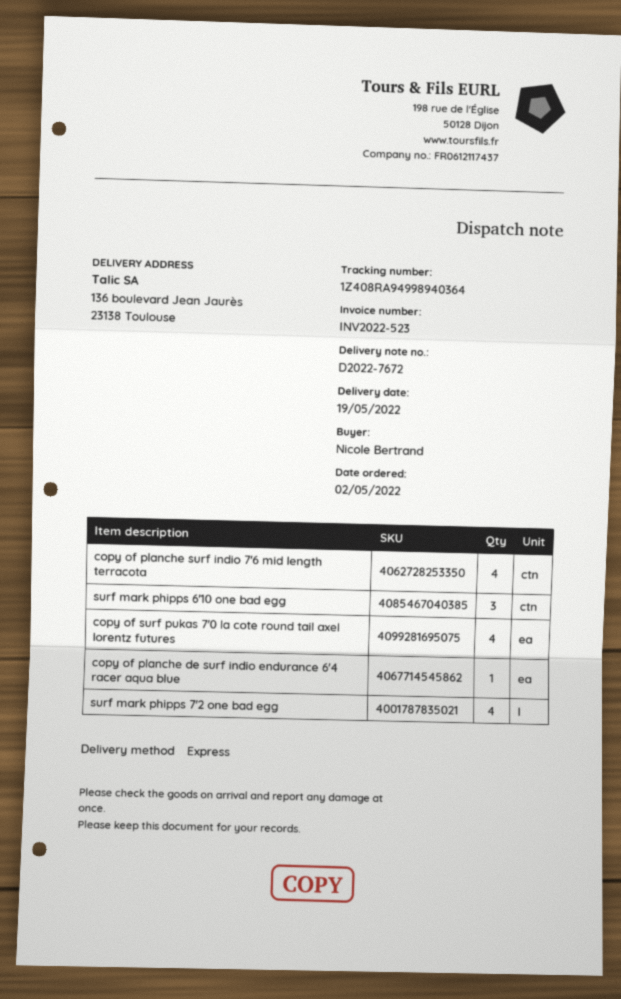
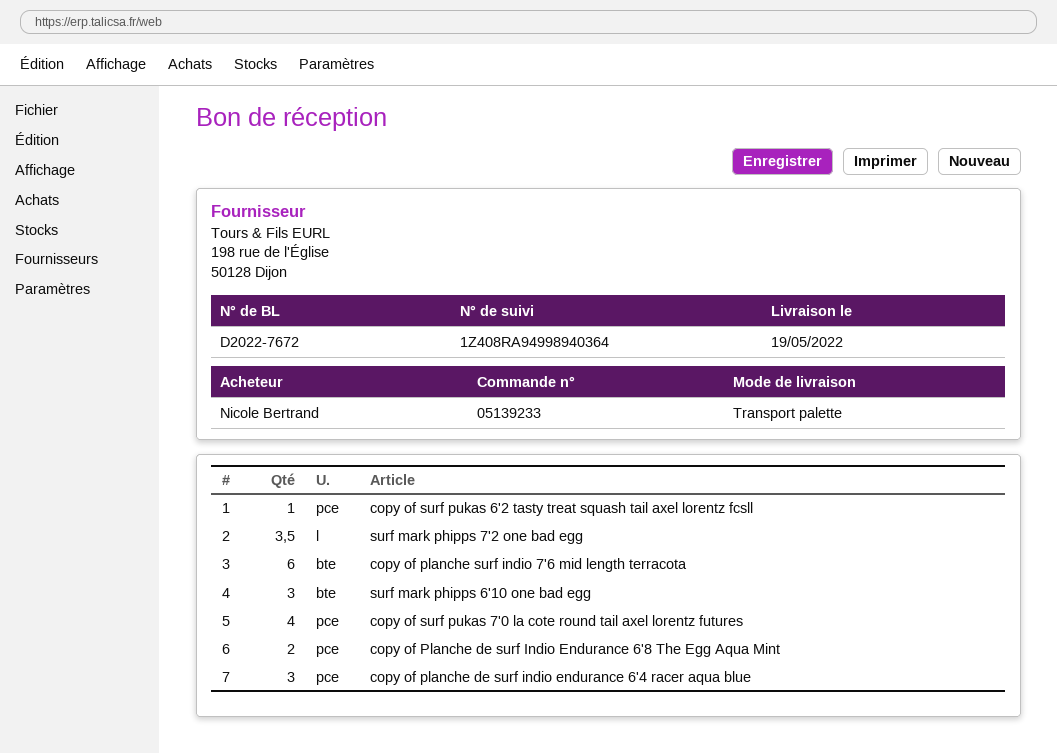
shipping method: express -> pallet freight
copy of planche surf indio 7'6 mid length terracota: 4 -> 6
copy of planche de surf indio endurance 6'4 racer aqua blue: 1 -> 3
surf mark phipps 7'2 one bad egg: 4 -> 3.5
copy of surf pukas 6'2 tasty treat squash tail axel lorentz fcsll: none -> 1
copy of Planche de surf Indio Endurance 6'8 The Egg Aqua Mint: none -> 2

